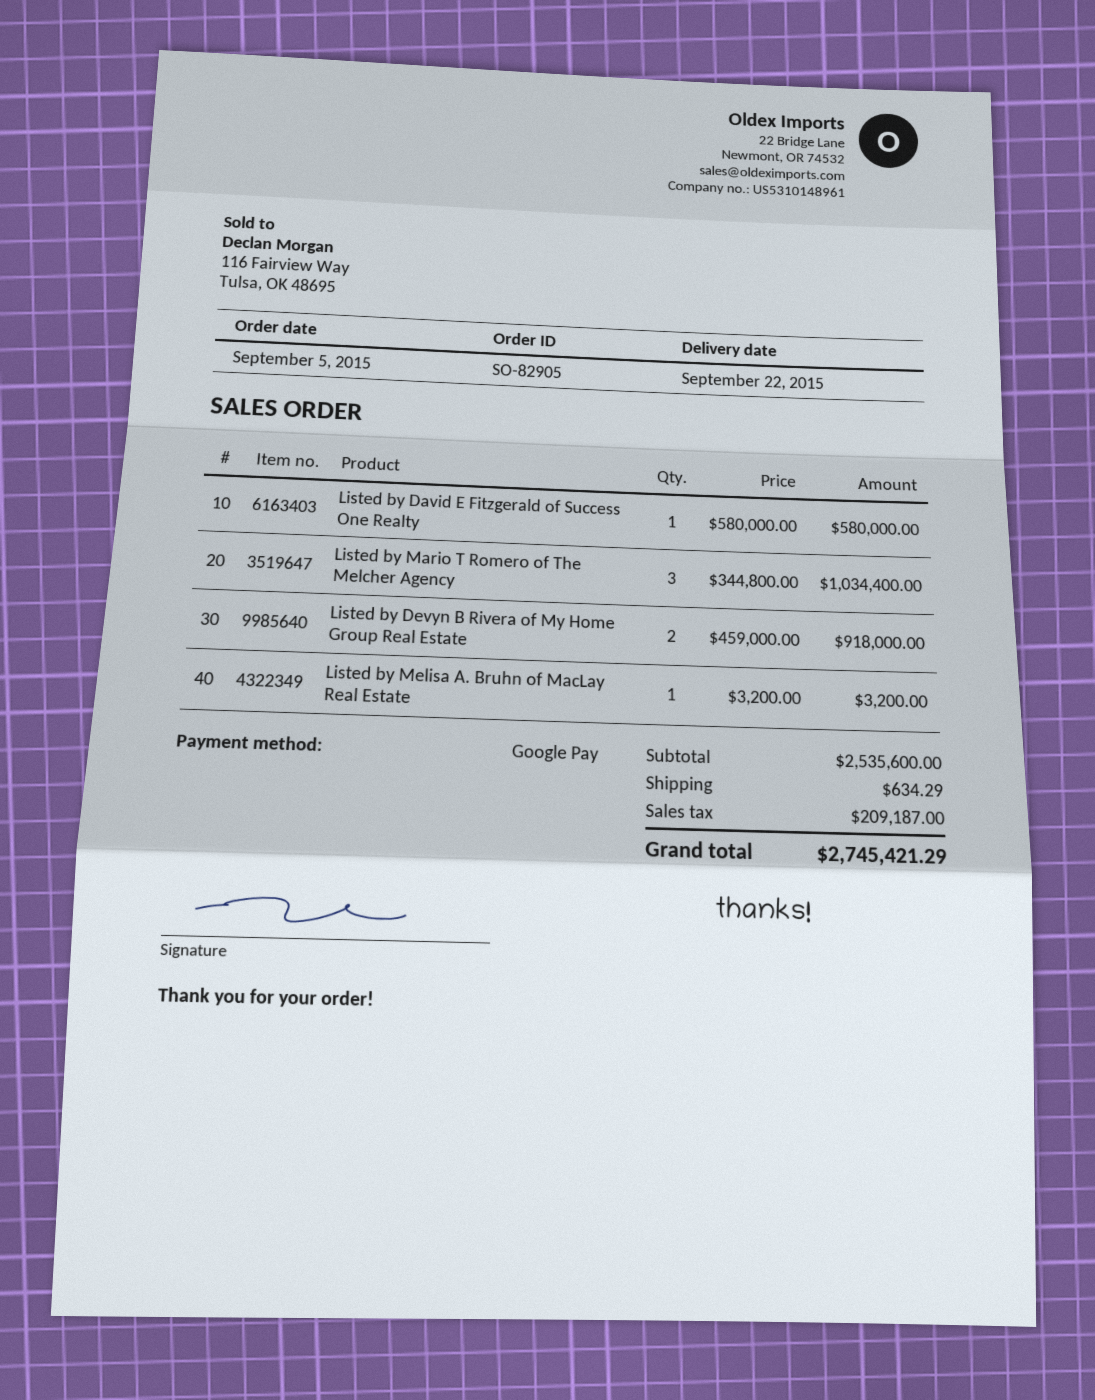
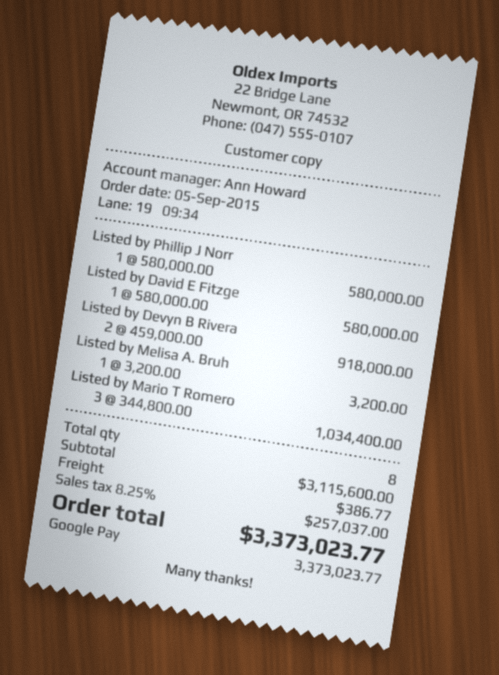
Listed by Phillip J Norr: none -> 1 x 580000.00 = 580000.00
subtotal: 2535600.00 -> 3115600.00
shipping: 634.29 -> 386.77
tax: 209187.00 -> 257037.00
total: 2745421.29 -> 3373023.77

